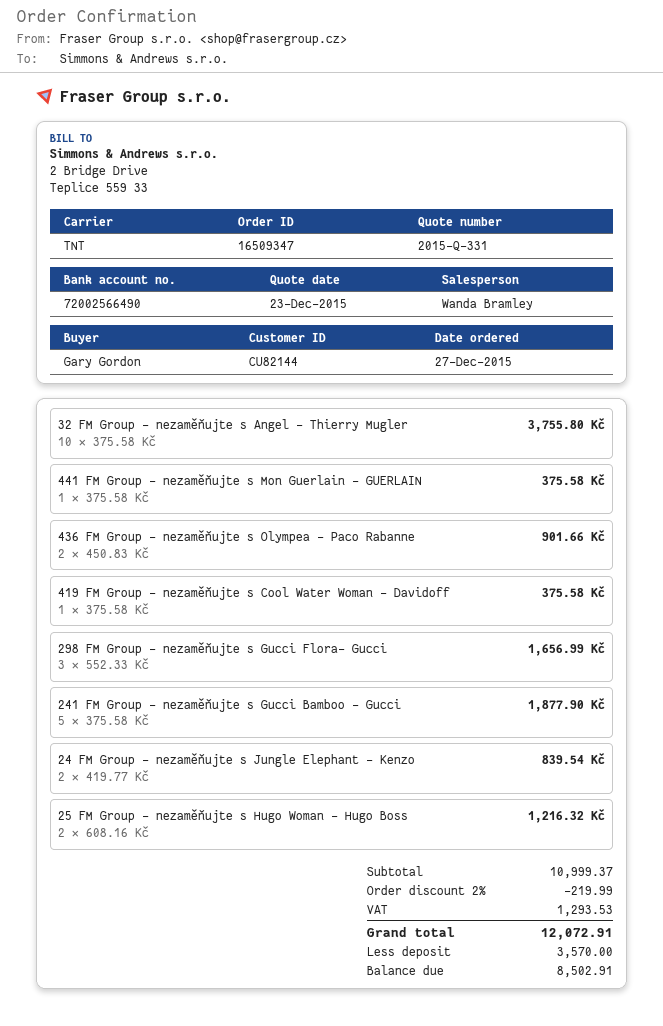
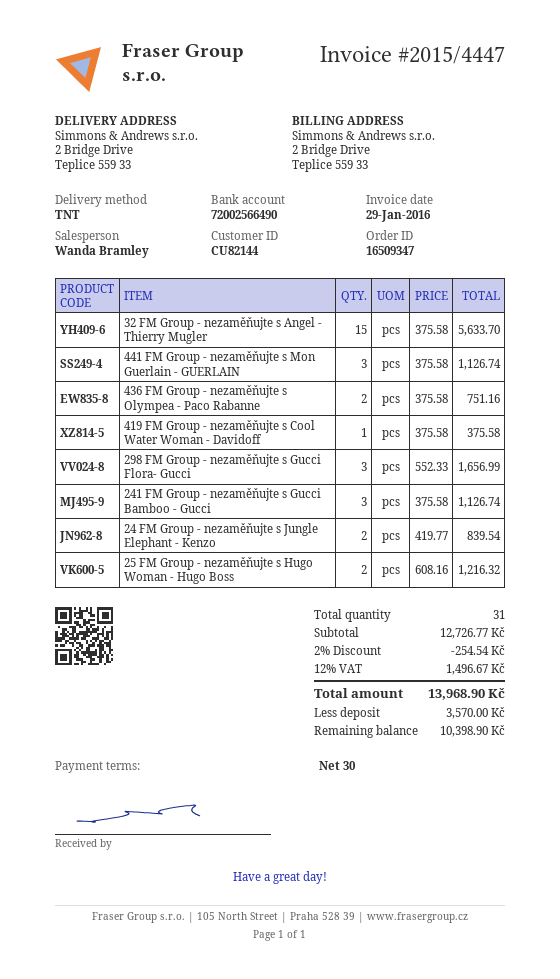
32 FM Group - nezaměňujte s Angel - Thierry Mugler: 10 x 375.58 = 3755.80 -> 15 x 375.58 = 5633.70
441 FM Group - nezaměňujte s Mon Guerlain - GUERLAIN: 1 x 375.58 = 375.58 -> 3 x 375.58 = 1126.74
436 FM Group - nezaměňujte s Olympea - Paco Rabanne: 2 x 450.83 = 901.66 -> 2 x 375.58 = 751.16
241 FM Group - nezaměňujte s Gucci Bamboo - Gucci: 5 x 375.58 = 1877.90 -> 3 x 375.58 = 1126.74
subtotal: 10999.37 -> 12726.77
discount: 2% = 219.99 -> 2% = 254.54
tax: 1293.53 -> 1496.67
total: 12072.91 -> 13968.90
balance: 8502.91 -> 10398.90

